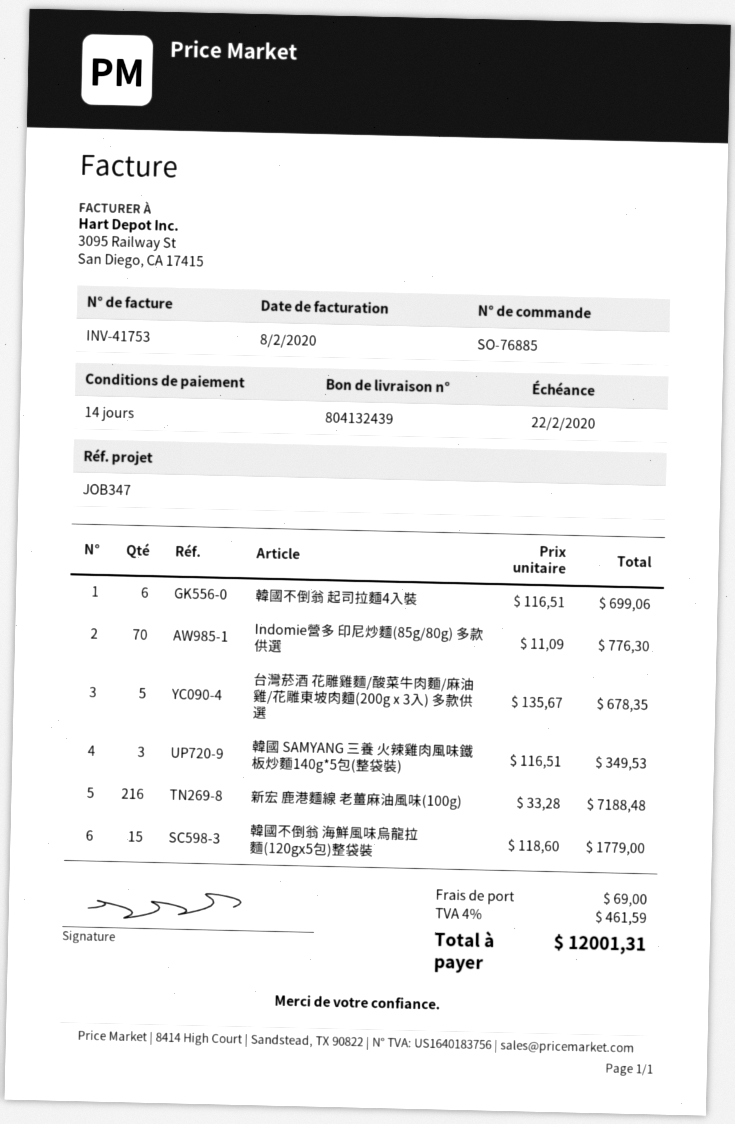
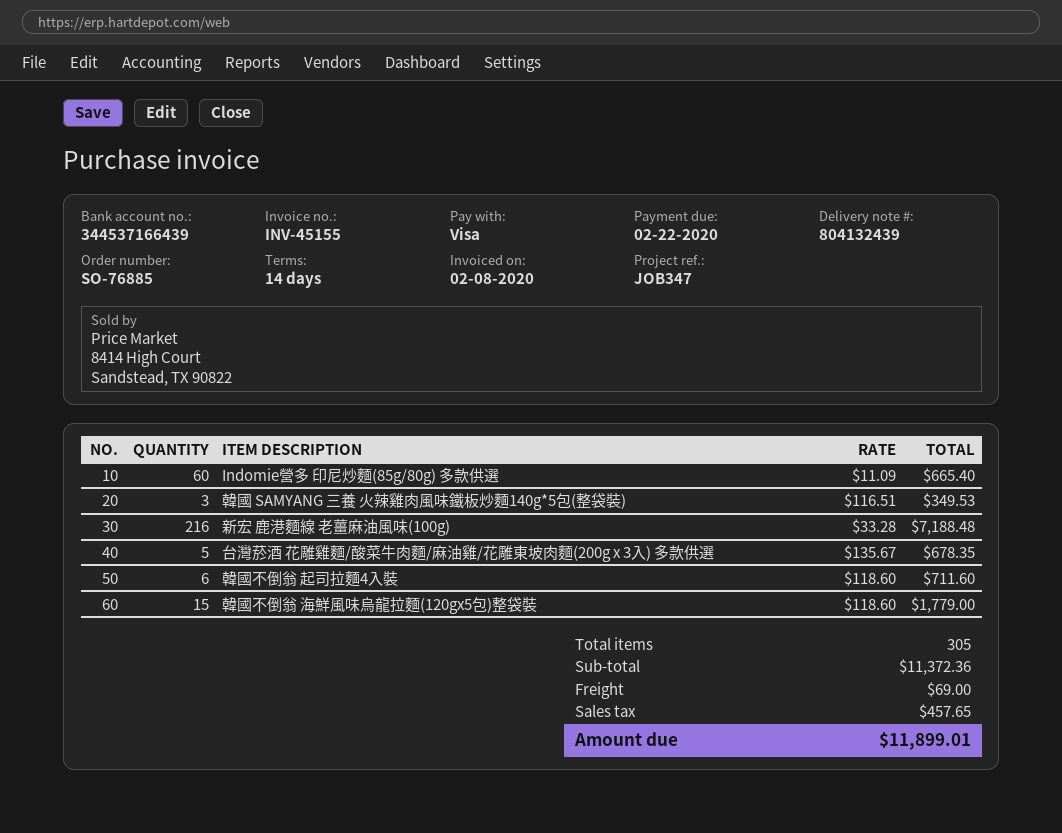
invoice number: INV-41753 -> INV-45155
韓國不倒翁 起司拉麵4入裝: 6 x 116.51 = 699.06 -> 6 x 118.60 = 711.60
Indomie營多 印尼炒麵(85g/80g) 多款供選: 70 x 11.09 = 776.30 -> 60 x 11.09 = 665.40
tax: 461.59 -> 457.65
total: 12001.31 -> 11899.01

